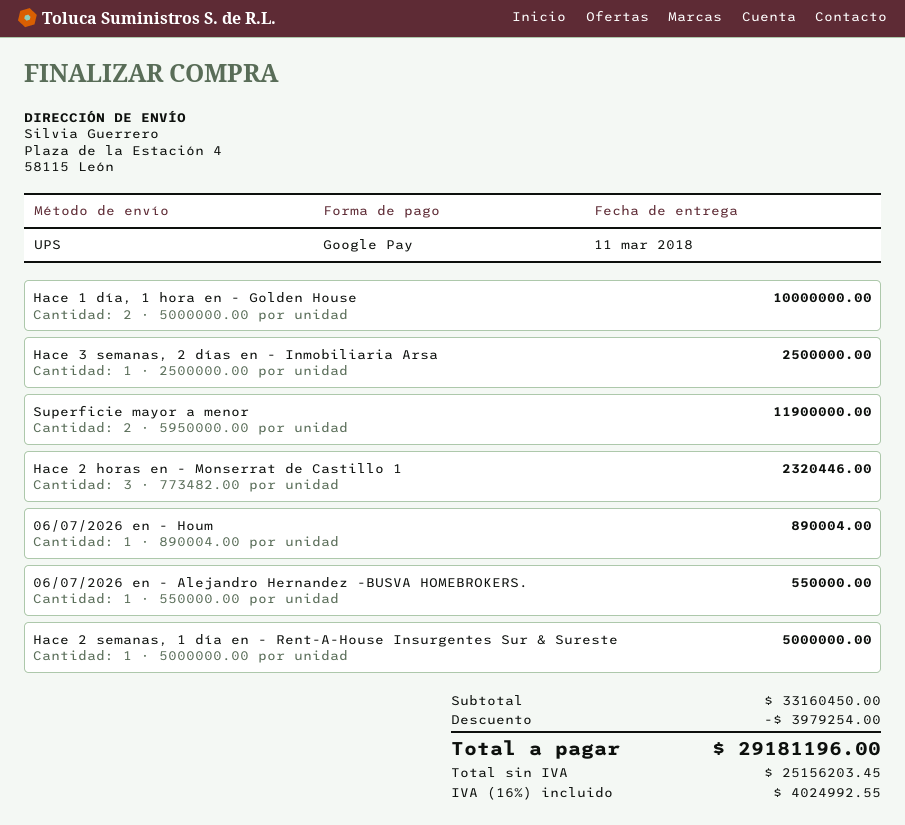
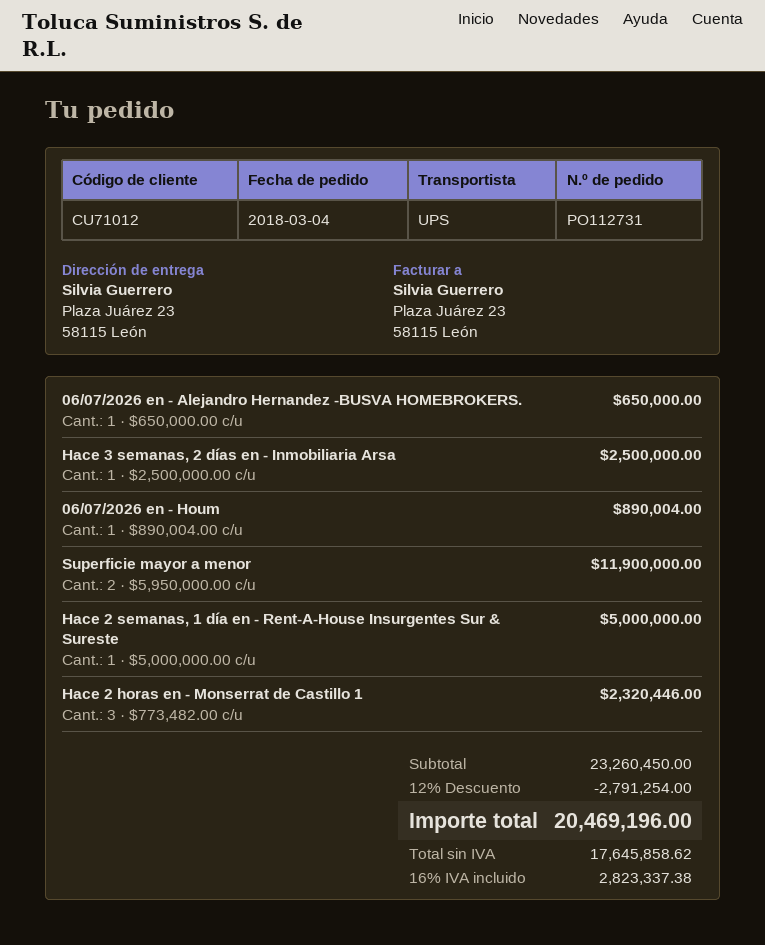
ship to: Plaza de la Estación 4, 58115 León -> Plaza Juárez 23, 58115 León
Hace 1 día, 1 hora en - Golden House: 2 x 5000000.00 = 10000000.00 -> none
06/07/2026 en - Alejandro Hernandez -BUSVA HOMEBROKERS.: 1 x 550000.00 = 550000.00 -> 1 x 650000.00 = 650000.00
subtotal: 33160450.00 -> 23260450.00
discount: 3979254.00 -> 2791254.00
net: 25156203.45 -> 17645858.62
tax: 16% = 4024992.55 -> 16% = 2823337.38
total: 29181196.00 -> 20469196.00

